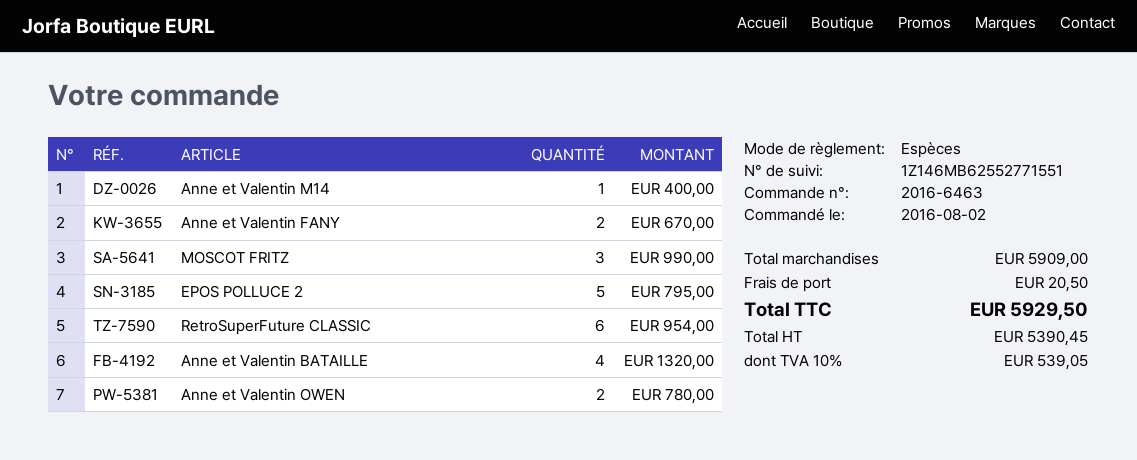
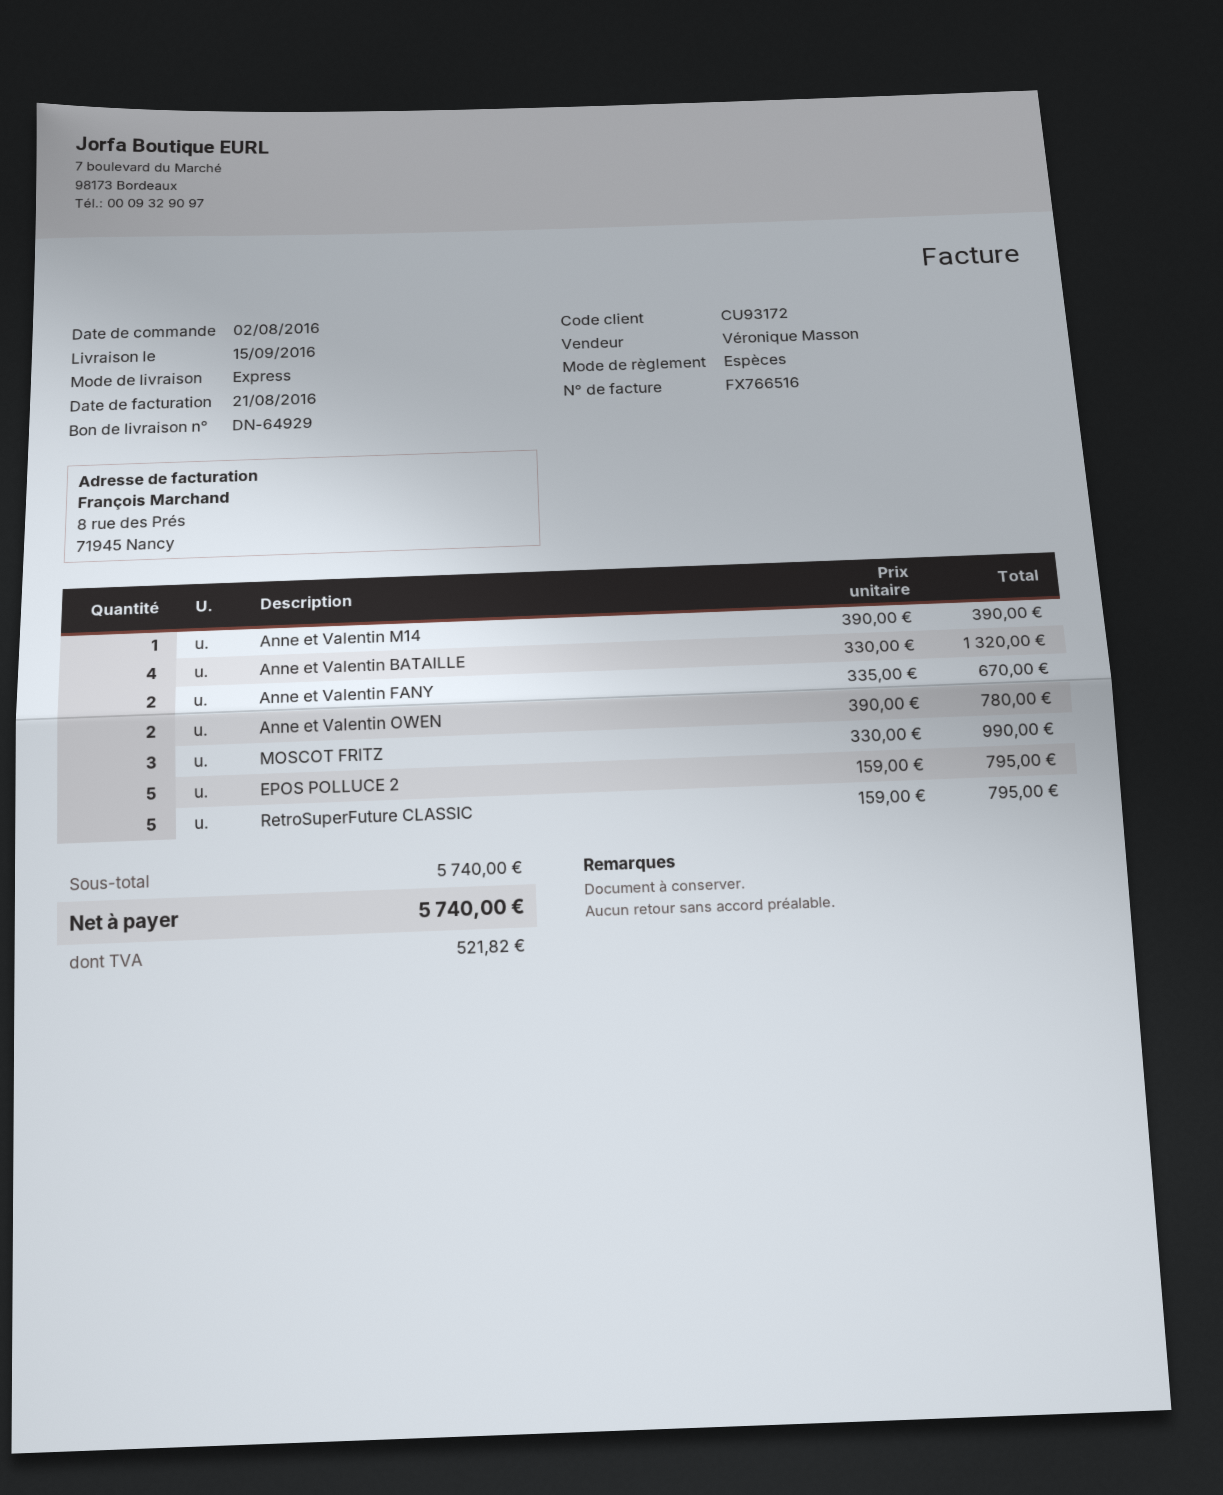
Anne et Valentin M14: 1 for 400.00 -> 1 for 390.00
RetroSuperFuture CLASSIC: 6 for 954.00 -> 5 for 795.00
subtotal: 5909.00 -> 5740.00
shipping: 20.50 -> none
tax: 539.05 -> 521.82
total: 5929.50 -> 5740.00

